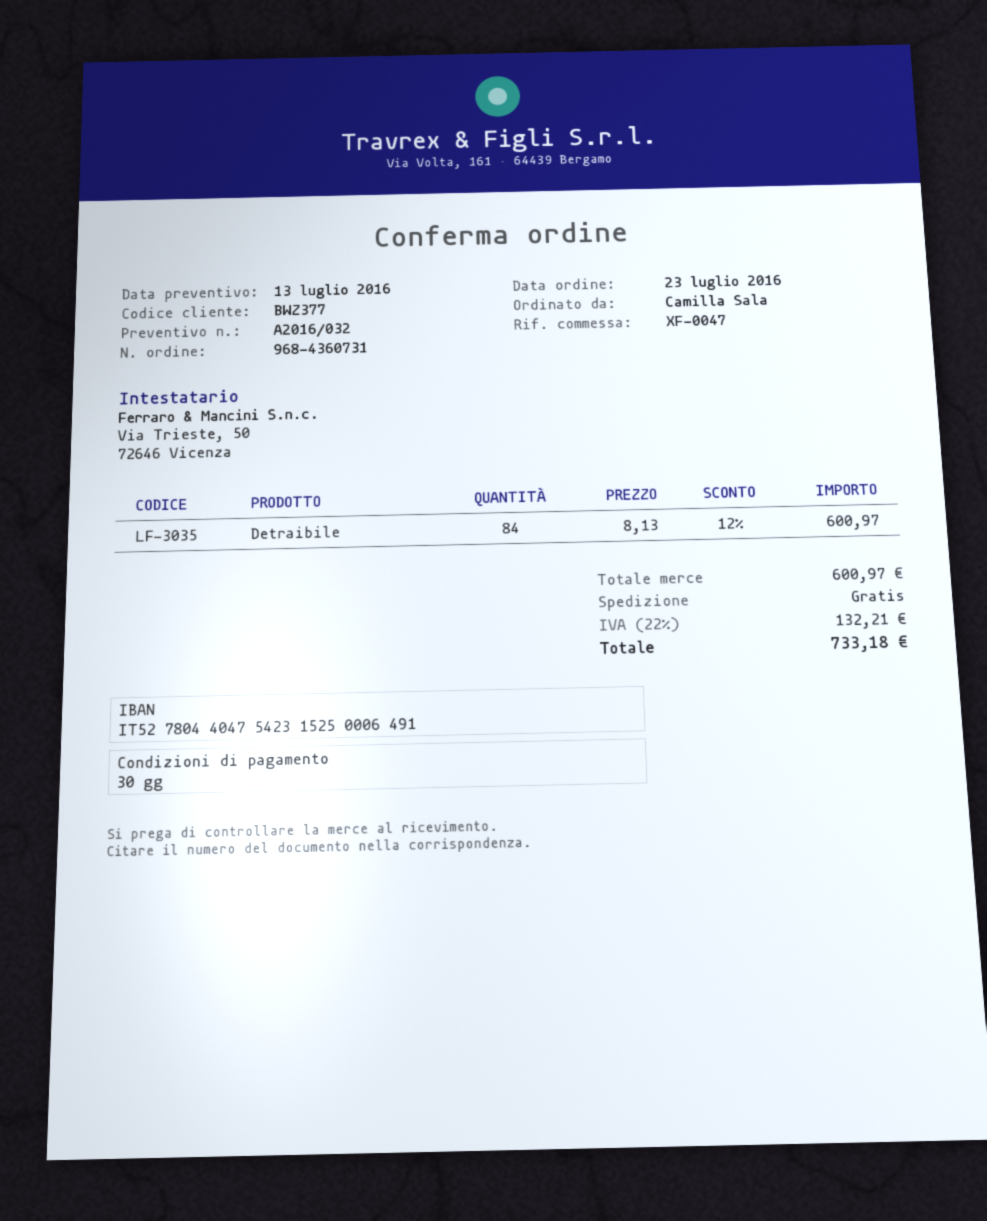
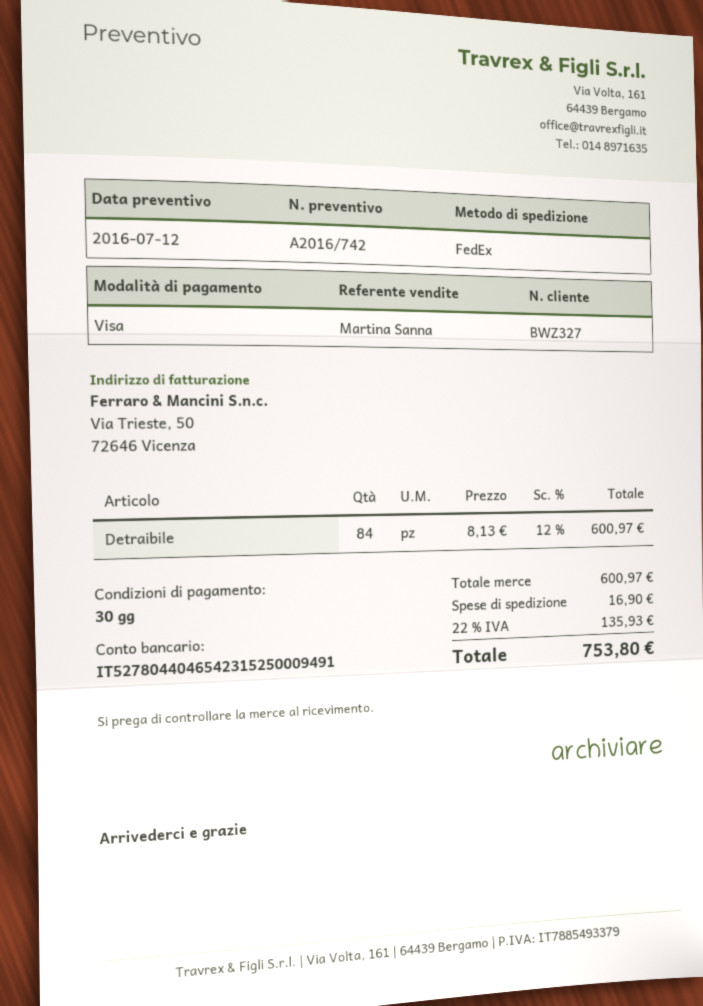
quote number: A2016/032 -> A2016/742
quote date: 2016-07-13 -> 2016-07-12
customer number: BWZ377 -> BWZ327
bank account: IT5278044047542315250006491 -> IT5278044046542315250009491
shipping: 0.00 -> 16.90
tax: 22% = 132.21 -> 22% = 135.93
total: 733.18 -> 753.80

